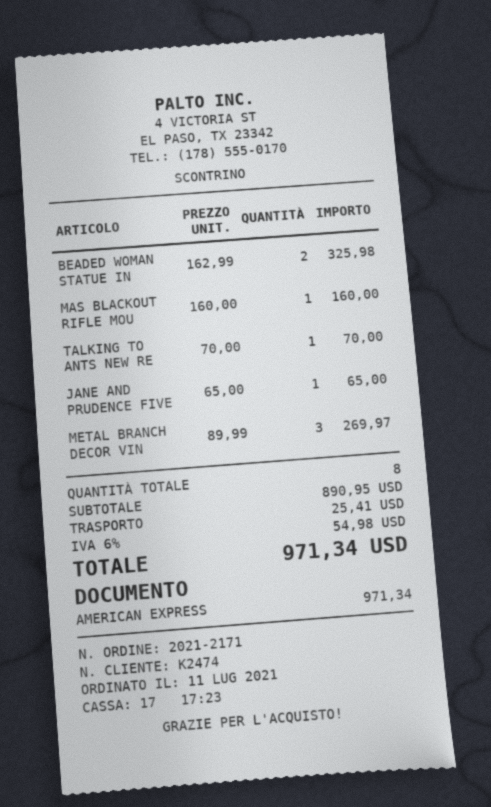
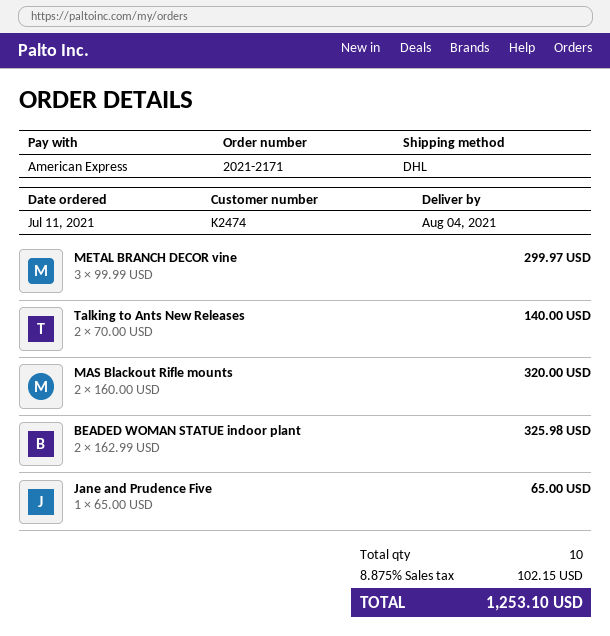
MAS BLACKOUT RIFLE MOU: 1 x 160.00 = 160.00 -> 2 x 160.00 = 320.00
TALKING TO ANTS NEW RE: 1 x 70.00 = 70.00 -> 2 x 70.00 = 140.00
METAL BRANCH DECOR VIN: 3 x 89.99 = 269.97 -> 3 x 99.99 = 299.97
total quantity: 8 -> 10
shipping: 25.41 -> none
tax: 6% = 54.98 -> 8.875% = 102.15
total: 971.34 -> 1253.10

